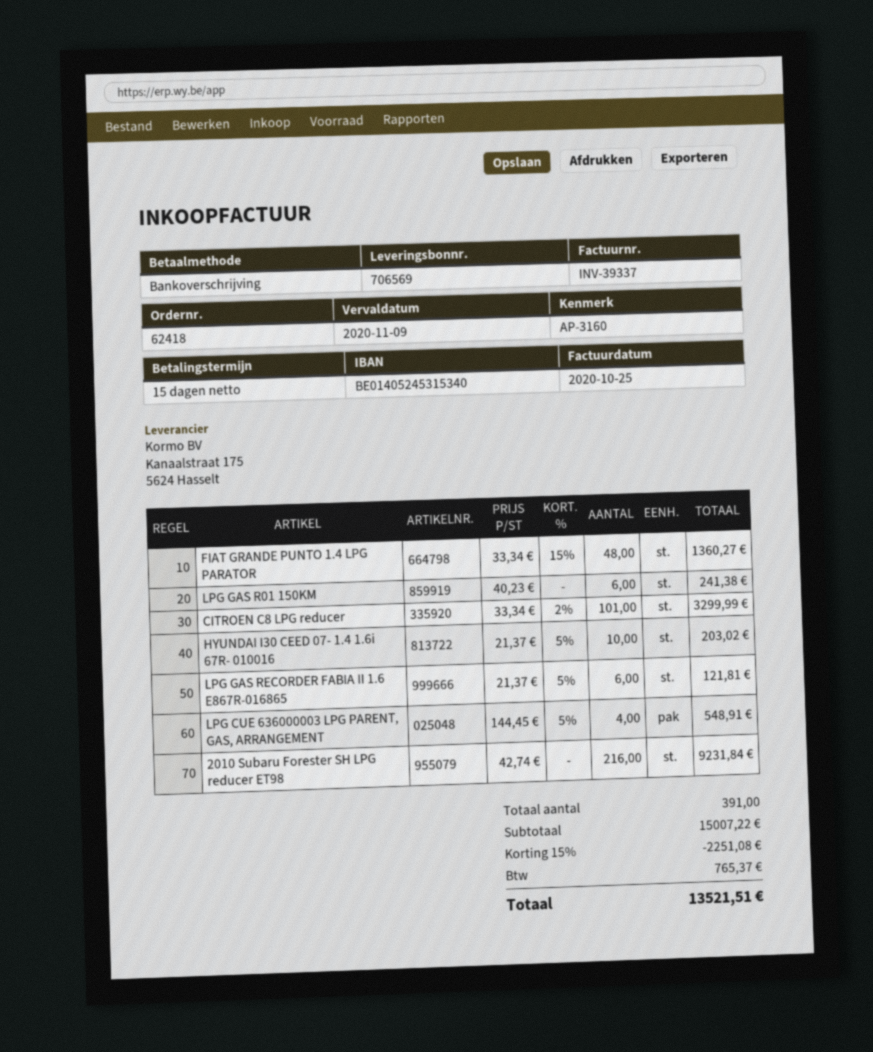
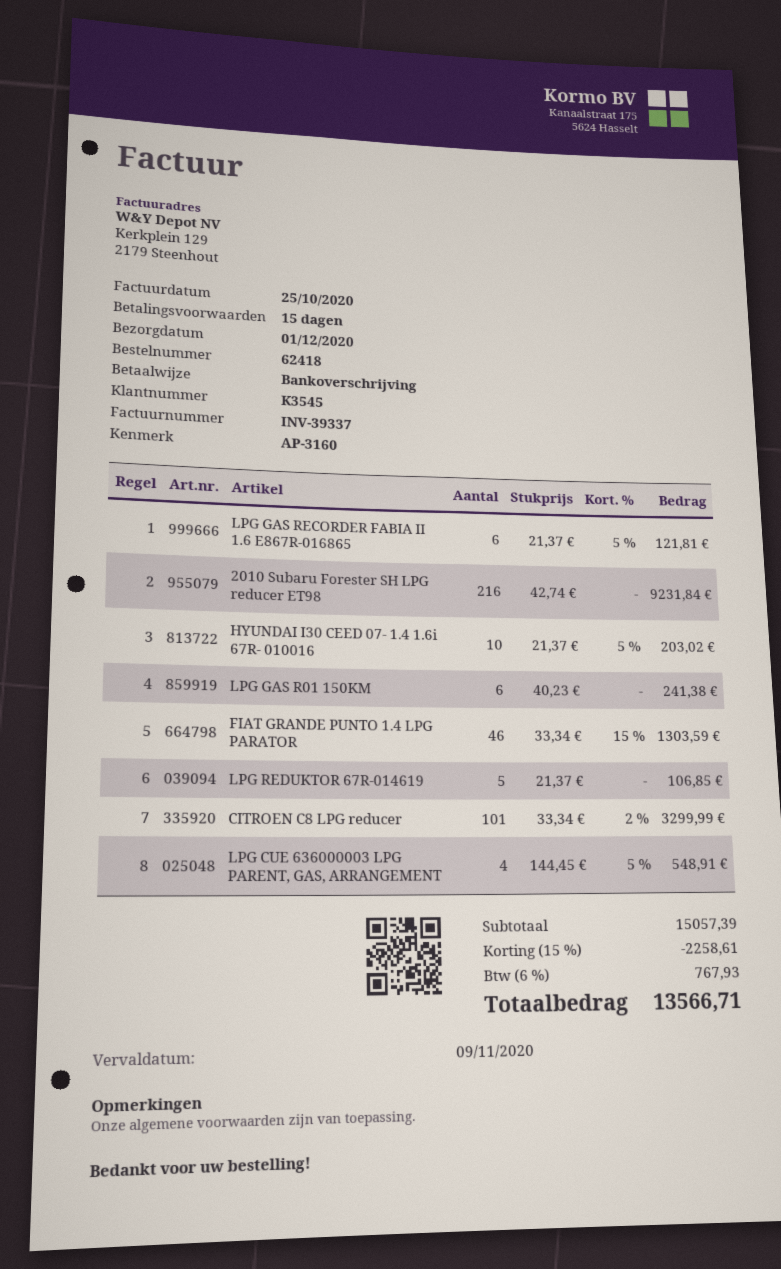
FIAT GRANDE PUNTO 1.4 LPG PARATOR: 48 x 33.34 - 15% = 1360.27 -> 46 x 33.34 - 15% = 1303.59
LPG REDUKTOR 67R-014619: none -> 5 x 21.37 = 106.85
subtotal: 15007.22 -> 15057.39
discount: 15% = 2251.08 -> 15% = 2258.61
tax: 765.37 -> 767.93
total: 13521.51 -> 13566.71

